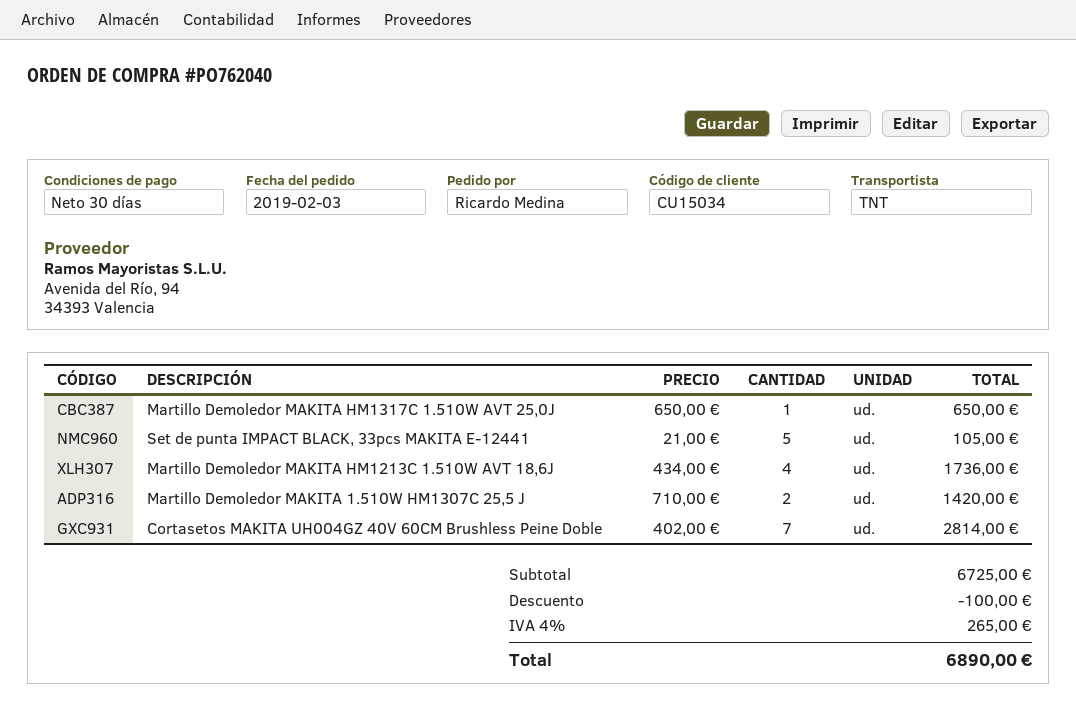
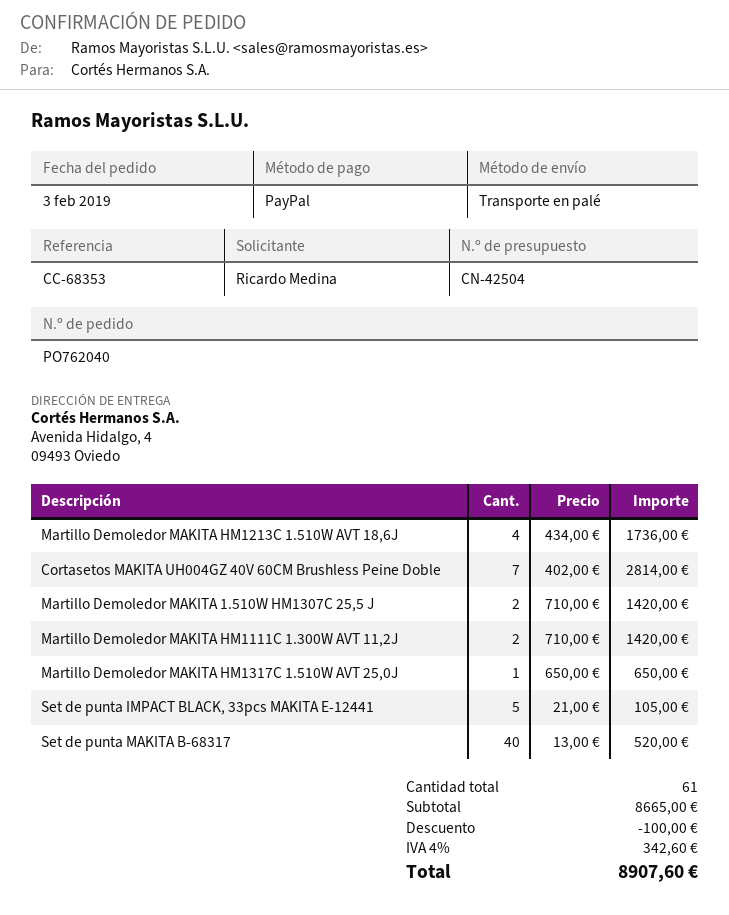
shipping method: TNT -> pallet freight
Martillo Demoledor MAKITA HM1111C 1.300W AVT 11,2J: none -> 2 x 710.00 = 1420.00
Set de punta MAKITA B-68317: none -> 40 x 13.00 = 520.00
subtotal: 6725.00 -> 8665.00
tax: 4% = 265.00 -> 4% = 342.60
total: 6890.00 -> 8907.60

